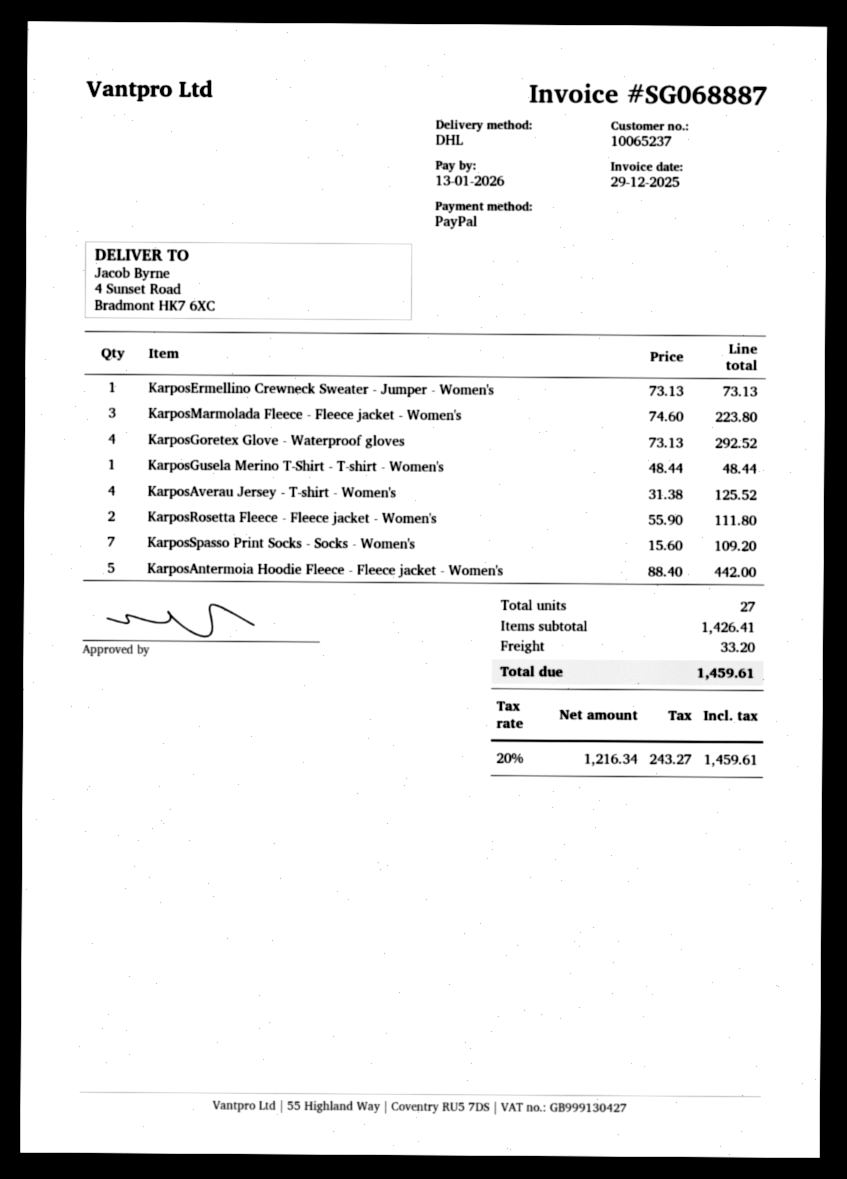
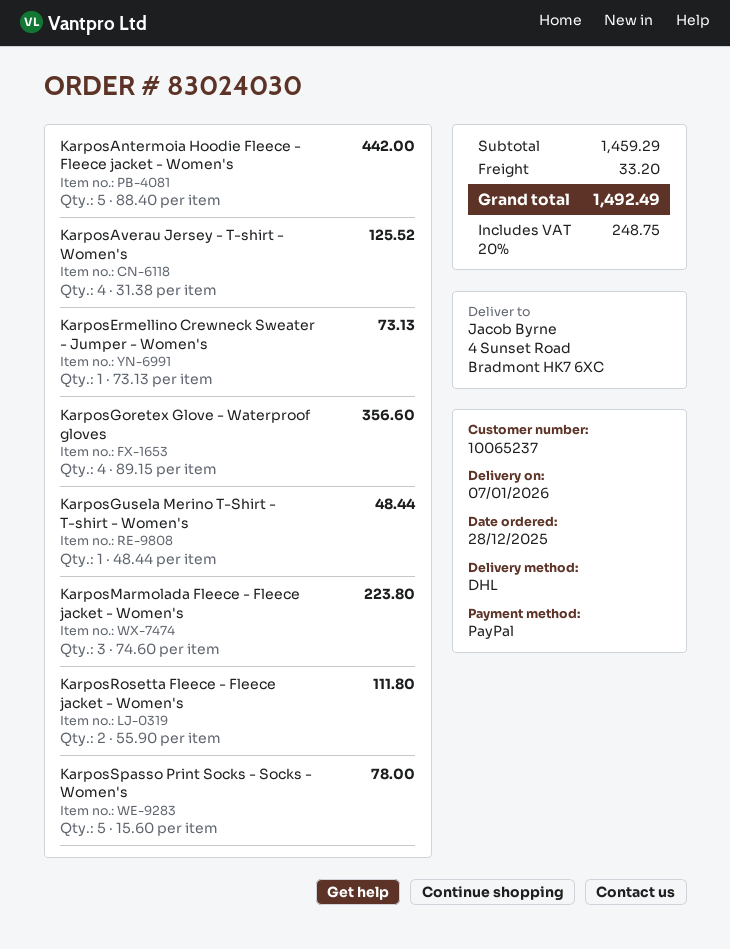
KarposGoretex Glove - Waterproof gloves: 4 x 73.13 = 292.52 -> 4 x 89.15 = 356.60
KarposSpasso Print Socks - Socks - Women's: 7 x 15.60 = 109.20 -> 5 x 15.60 = 78.00
subtotal: 1426.41 -> 1459.29
tax: 20% = 243.27 -> 20% = 248.75
total: 1459.61 -> 1492.49

